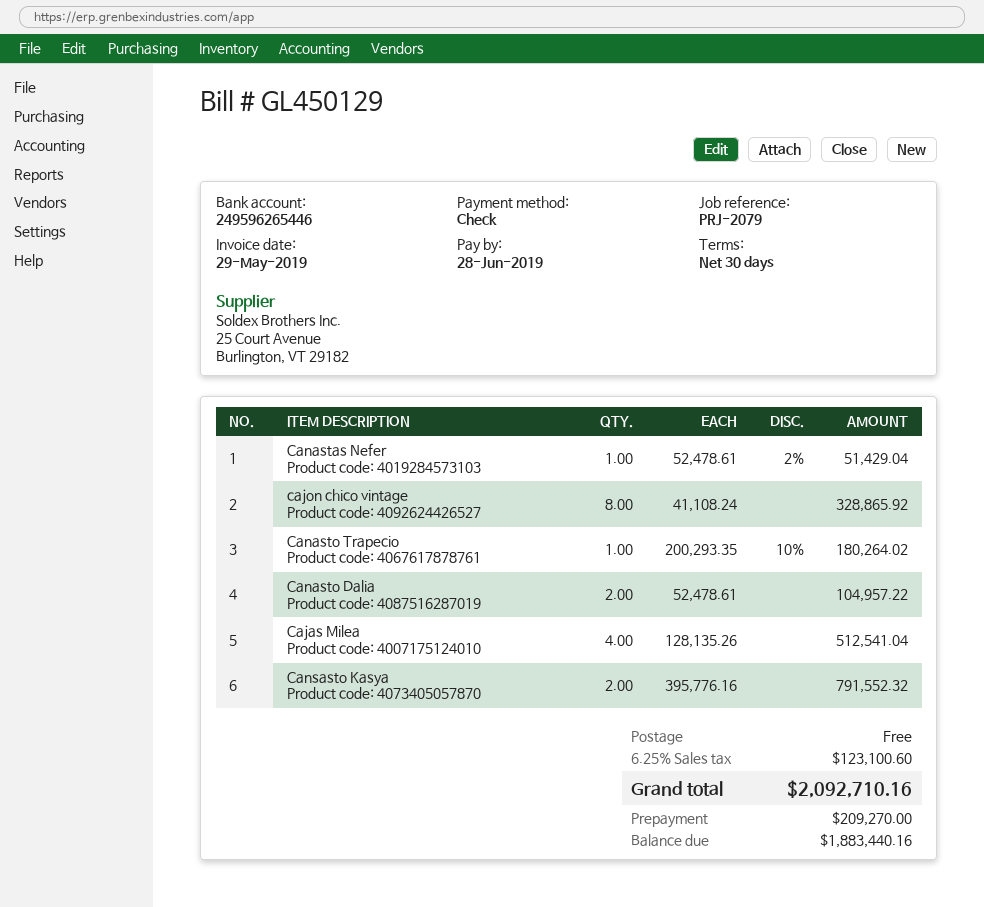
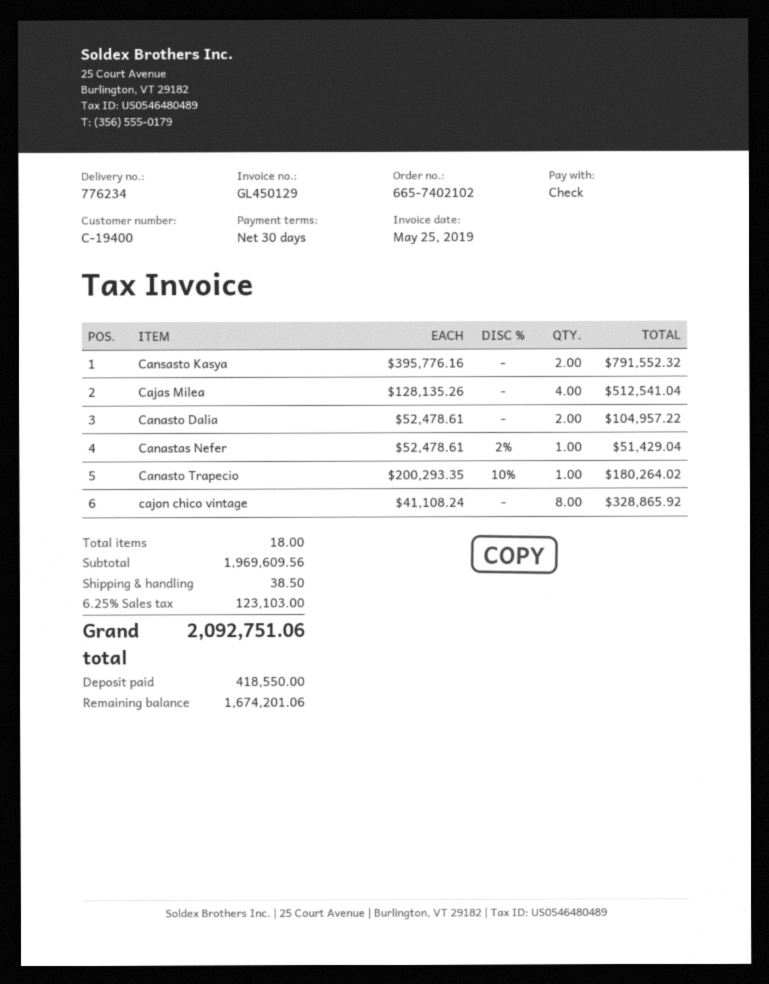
invoice date: 2019-05-29 -> 2019-05-25
shipping: 0.00 -> 38.50
tax: 6.25% = 123100.60 -> 6.25% = 123103.00
total: 2092710.16 -> 2092751.06
deposit: 209270.00 -> 418550.00
balance: 1883440.16 -> 1674201.06

